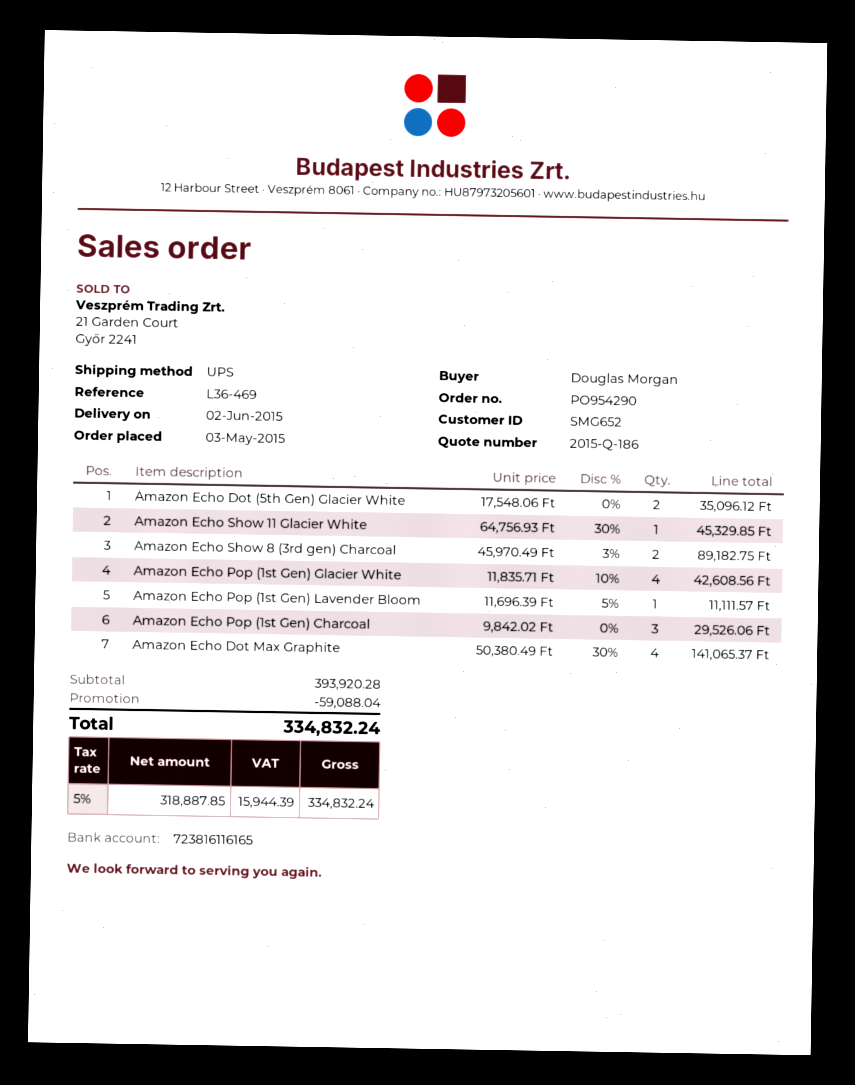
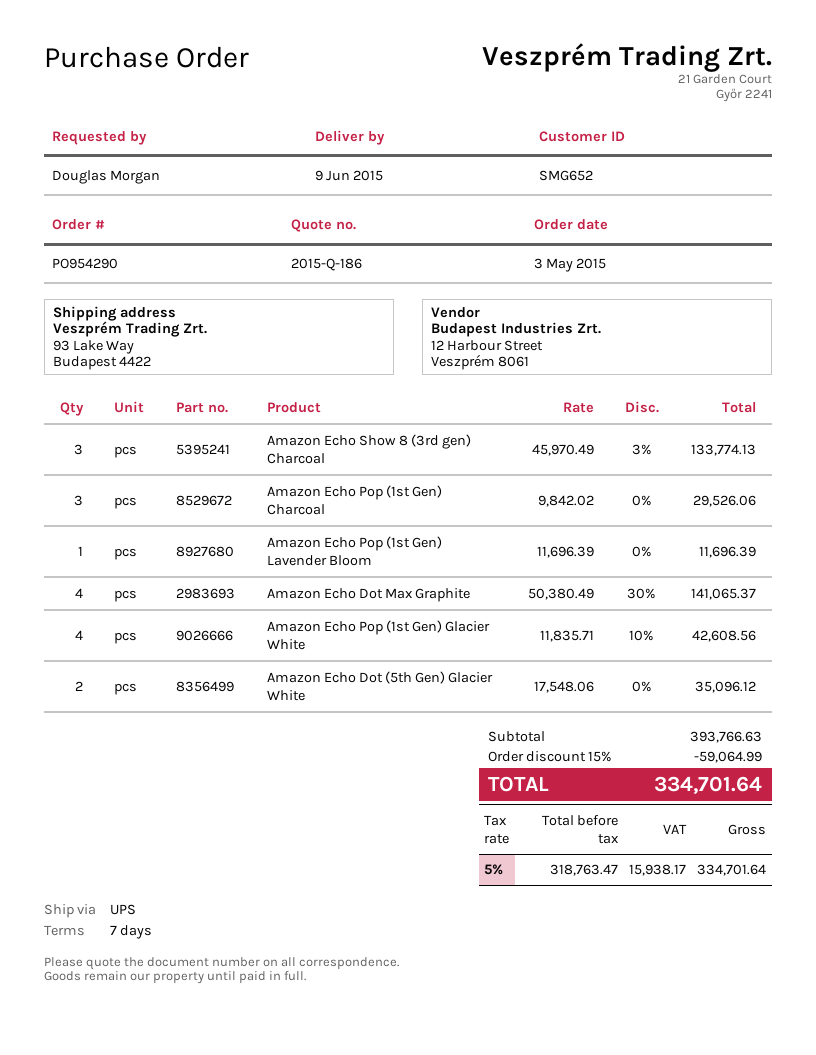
delivery date: 2015-06-02 -> 2015-06-09
Amazon Echo Show 11 Glacier White: 1 x 64756.93 - 30% = 45329.85 -> none
Amazon Echo Show 8 (3rd gen) Charcoal: 2 x 45970.49 - 3% = 89182.75 -> 3 x 45970.49 - 3% = 133774.13
Amazon Echo Pop (1st Gen) Lavender Bloom: 1 x 11696.39 - 5% = 11111.57 -> 1 x 11696.39 = 11696.39
subtotal: 393920.28 -> 393766.63
discount: 59088.04 -> 59064.99
net: 318887.85 -> 318763.47
tax: 5% = 15944.39 -> 5% = 15938.17
total: 334832.24 -> 334701.64

